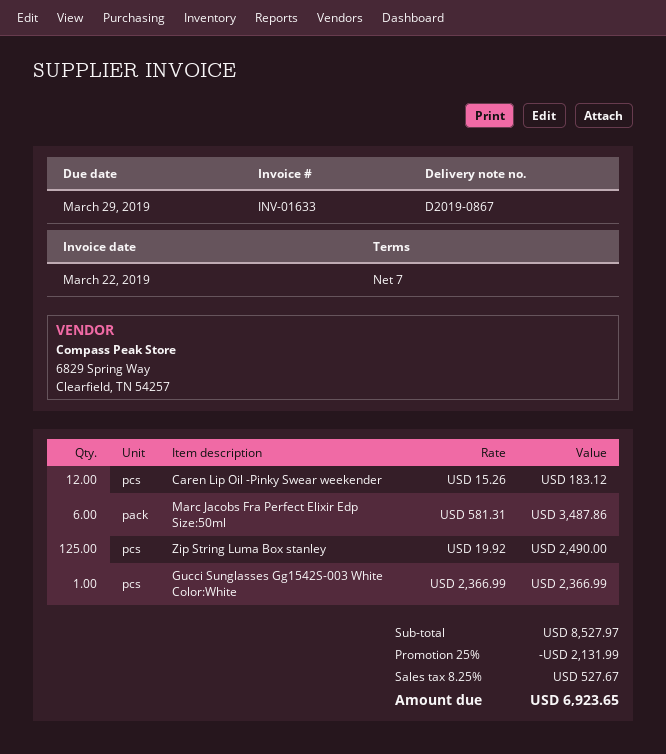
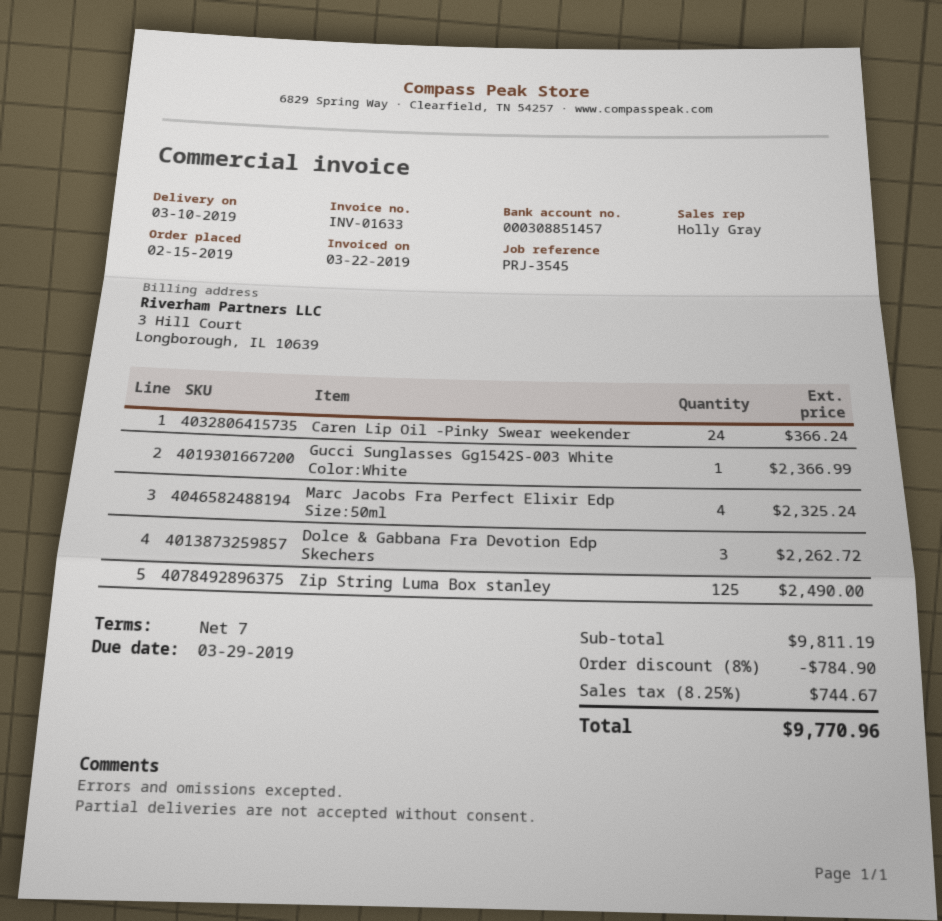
Caren Lip Oil -Pinky Swear weekender: 12 for 183.12 -> 24 for 366.24
Marc Jacobs Fra Perfect Elixir Edp Size:50ml: 6 for 3487.86 -> 4 for 2325.24
Dolce & Gabbana Fra Devotion Edp Skechers: none -> 3 for 2262.72
subtotal: 8527.97 -> 9811.19
discount: 25% = 2131.99 -> 8% = 784.90
tax: 8.25% = 527.67 -> 8.25% = 744.67
total: 6923.65 -> 9770.96

